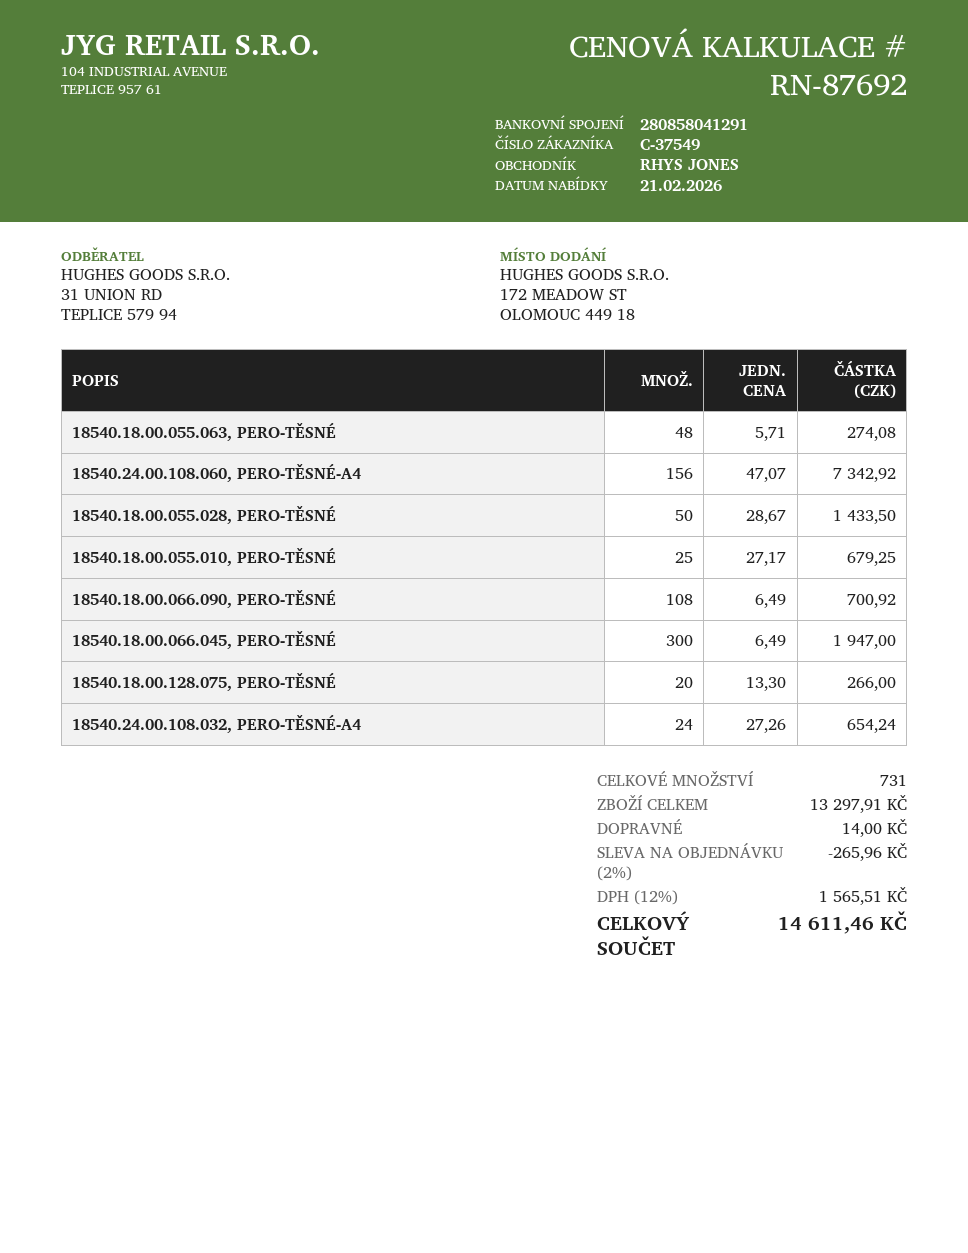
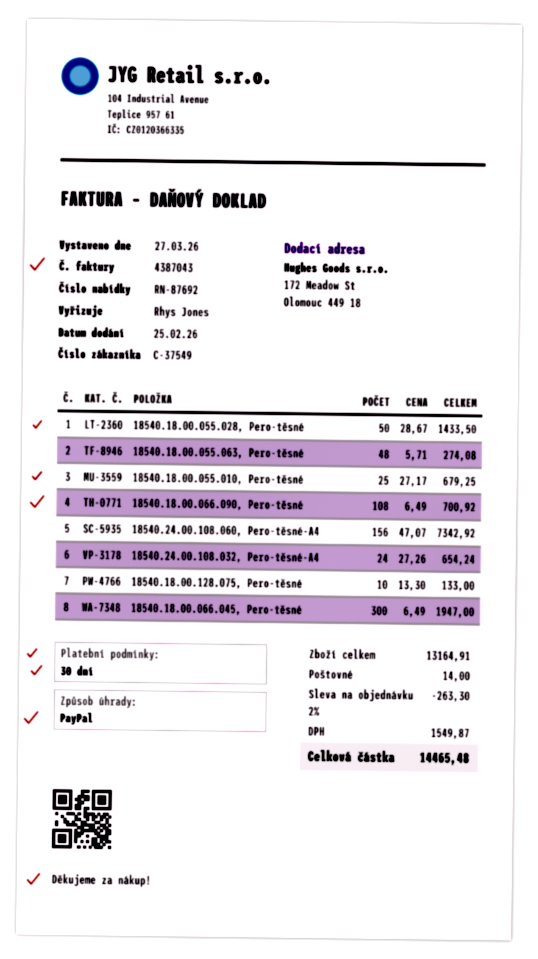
18540.18.00.128.075, PERO-TĚSNÉ: 20 x 13.30 = 266.00 -> 10 x 13.30 = 133.00
subtotal: 13297.91 -> 13164.91
discount: 2% = 265.96 -> 2% = 263.30
tax: 1565.51 -> 1549.87
total: 14611.46 -> 14465.48

